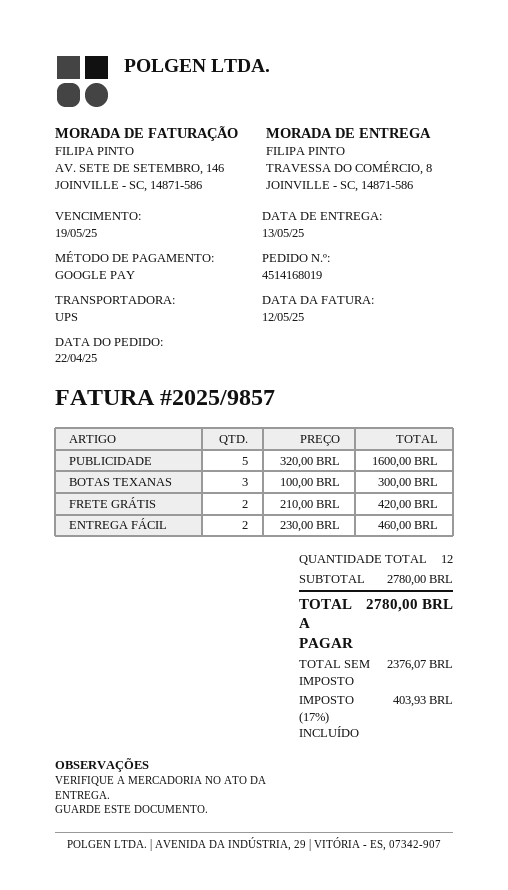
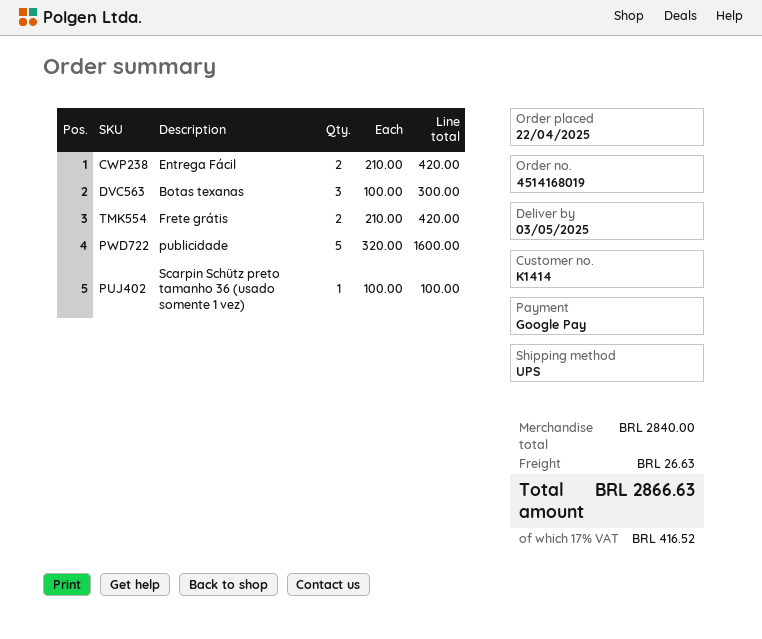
delivery date: 2025-05-13 -> 2025-05-03
ENTREGA FÁCIL: 2 x 230.00 = 460.00 -> 2 x 210.00 = 420.00
Scarpin Schütz preto tamanho 36 (usado somente 1 vez): none -> 1 x 100.00 = 100.00
subtotal: 2780.00 -> 2840.00
shipping: none -> 26.63
tax: 17% = 403.93 -> 17% = 416.52
total: 2780.00 -> 2866.63

